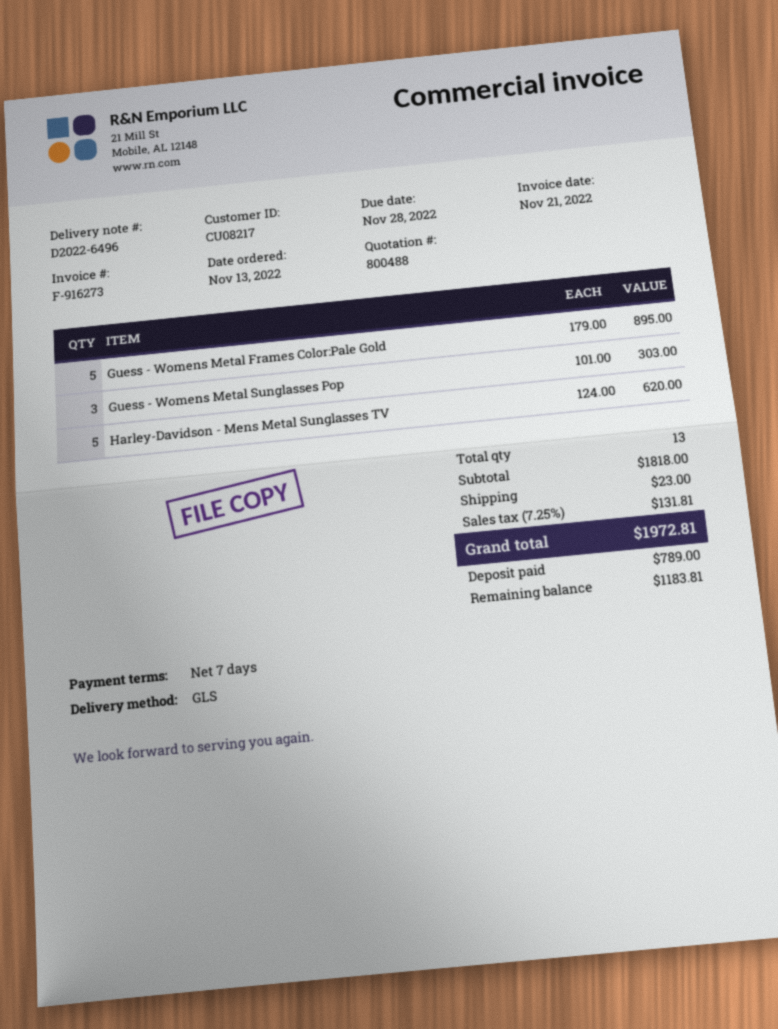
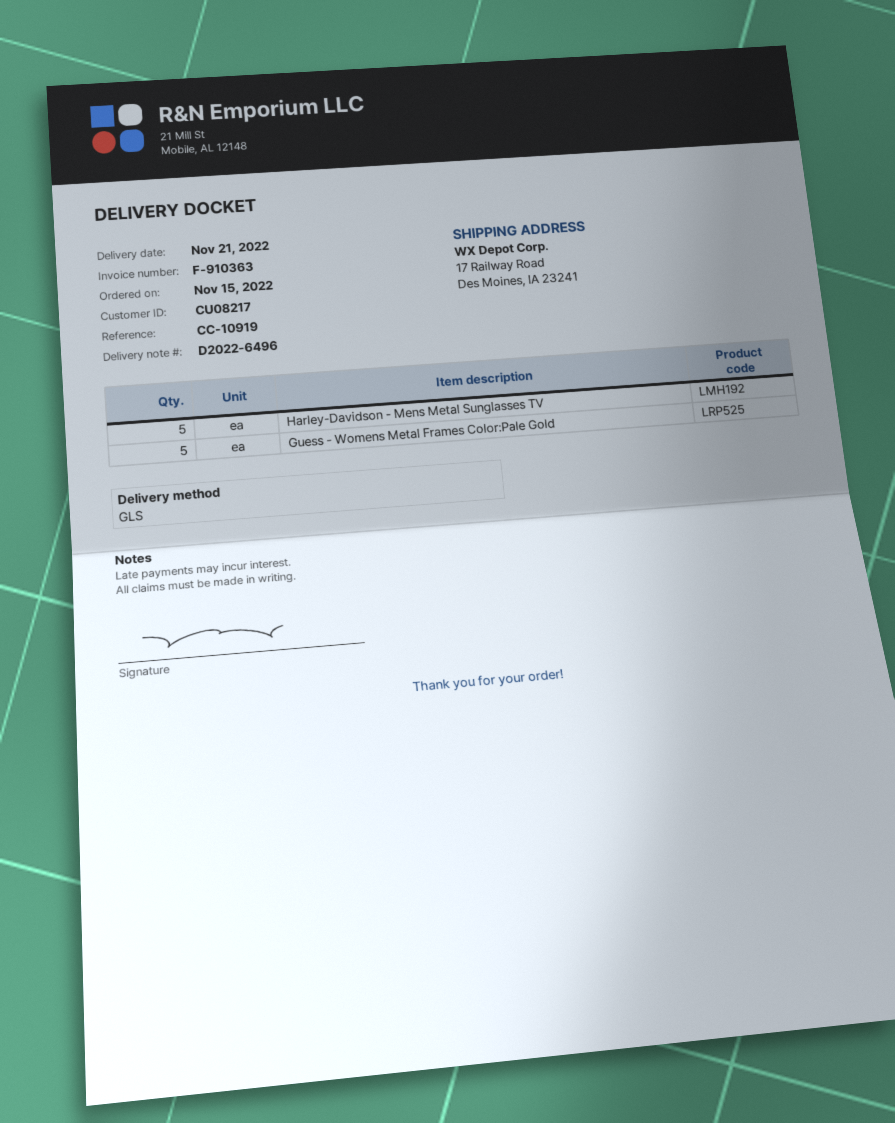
order date: 2022-11-13 -> 2022-11-15
invoice number: F-916273 -> F-910363
Guess - Womens Metal Sunglasses Pop: 3 -> none

